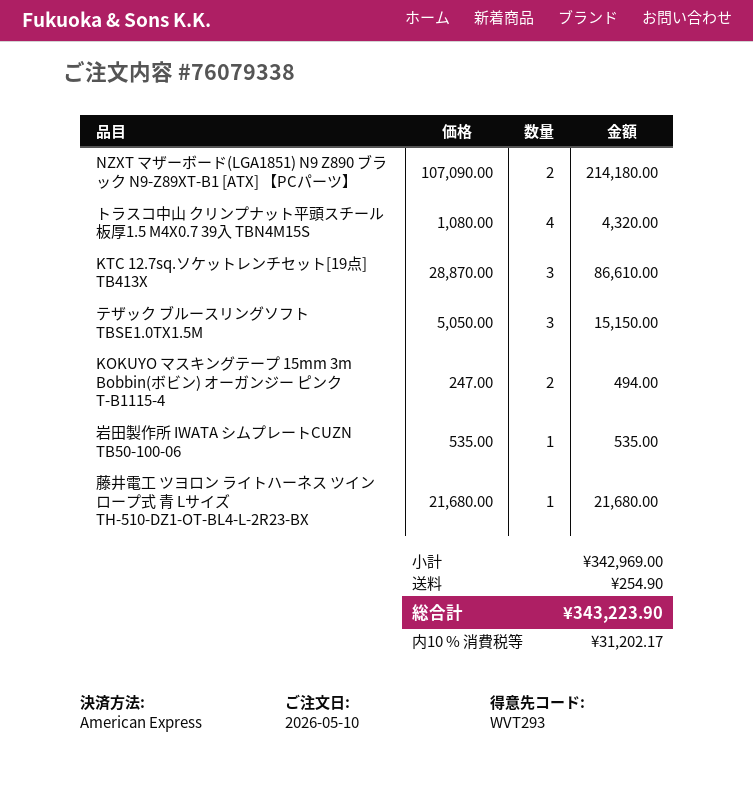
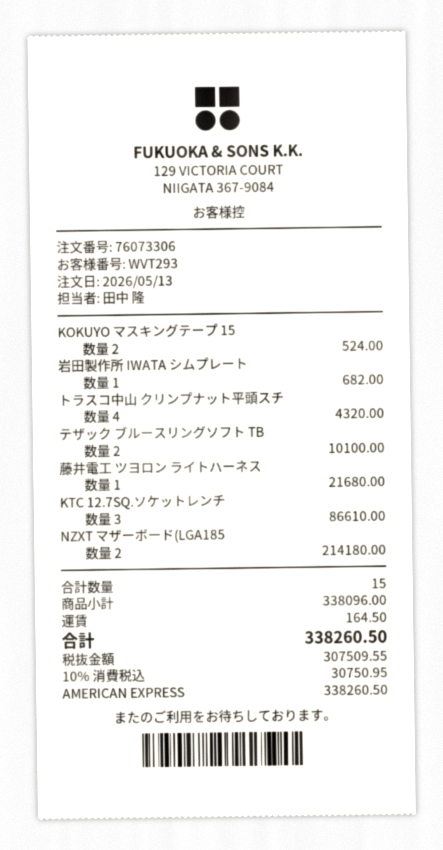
order number: 76079338 -> 76073306
order date: 2026-05-10 -> 2026-05-13
テザック ブルースリングソフト TBSE1.0TX1.5M: 3 for 15150.00 -> 2 for 10100.00
KOKUYO マスキングテープ 15mm 3m Bobbin(ボビン) オーガンジー ピンク T-B1115-4: 2 for 494.00 -> 2 for 524.00
岩田製作所 IWATA シムプレートCUZN TB50-100-06: 1 for 535.00 -> 1 for 682.00
subtotal: 342969.00 -> 338096.00
shipping: 254.90 -> 164.50
tax: 10% = 31202.17 -> 10% = 30750.95
total: 343223.90 -> 338260.50

